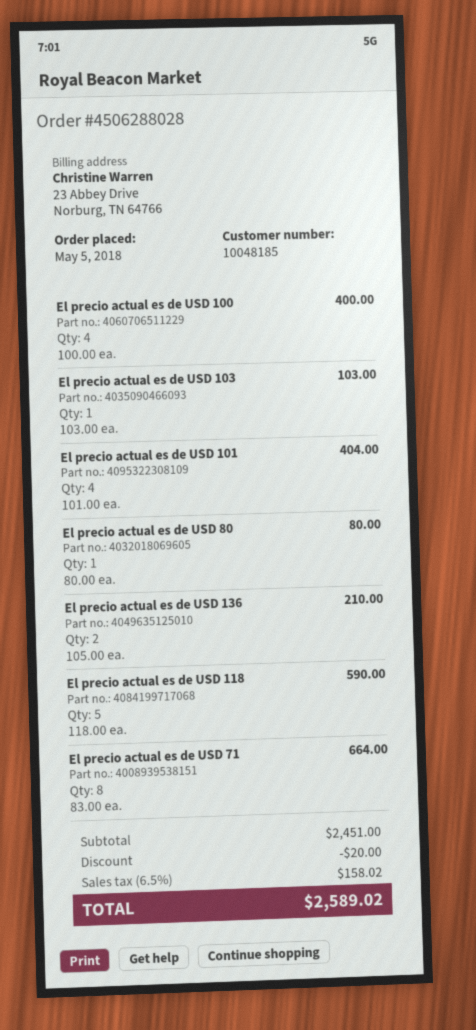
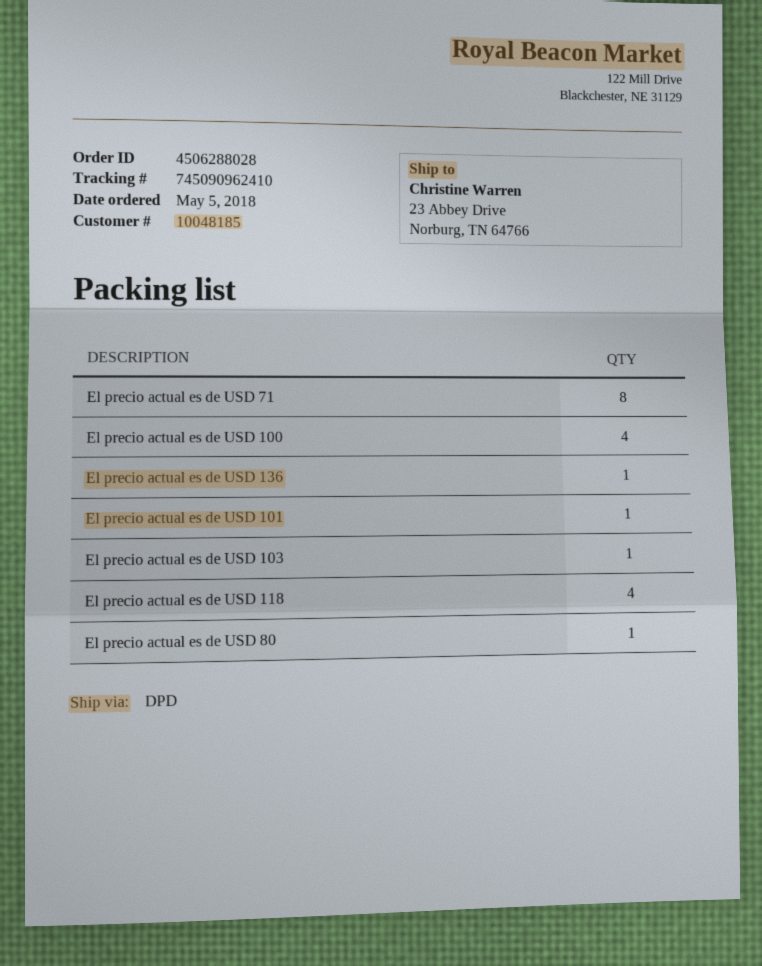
El precio actual es de USD 101: 4 -> 1
El precio actual es de USD 136: 2 -> 1
El precio actual es de USD 118: 5 -> 4

